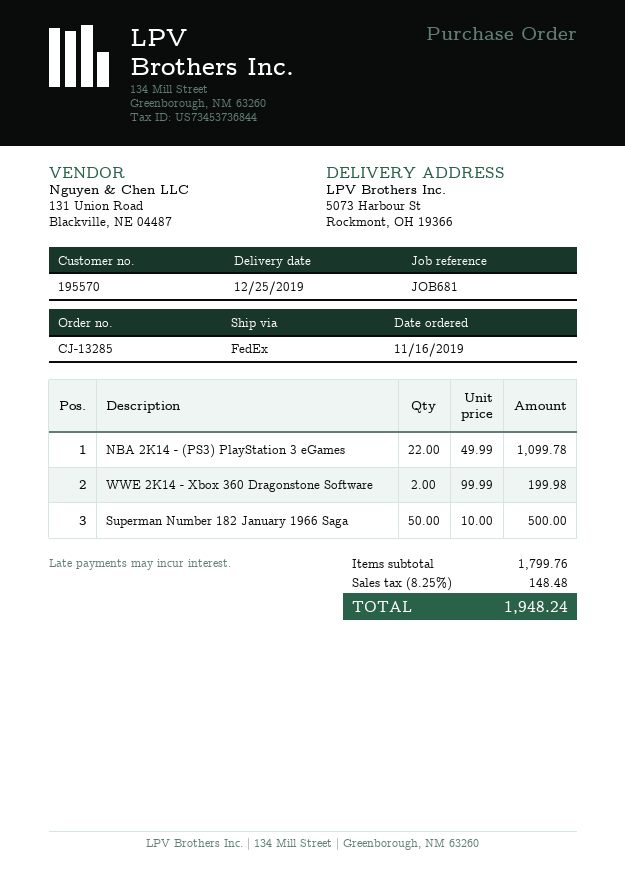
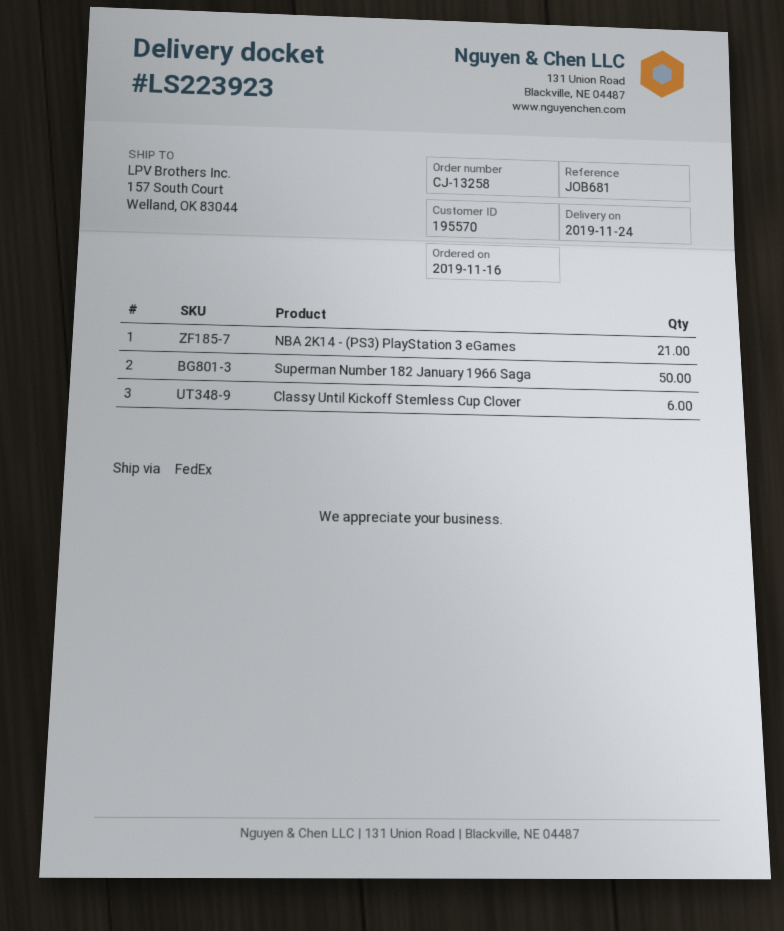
order number: CJ-13285 -> CJ-13258
delivery date: 2019-12-25 -> 2019-11-24
ship to: 5073 Harbour St, Rockmont, OH 19366 -> 157 South Court, Welland, OK 83044
NBA 2K14 - (PS3) PlayStation 3 eGames: 22 -> 21
WWE 2K14 - Xbox 360 Dragonstone Software: 2 -> none
Classy Until Kickoff Stemless Cup Clover: none -> 6

